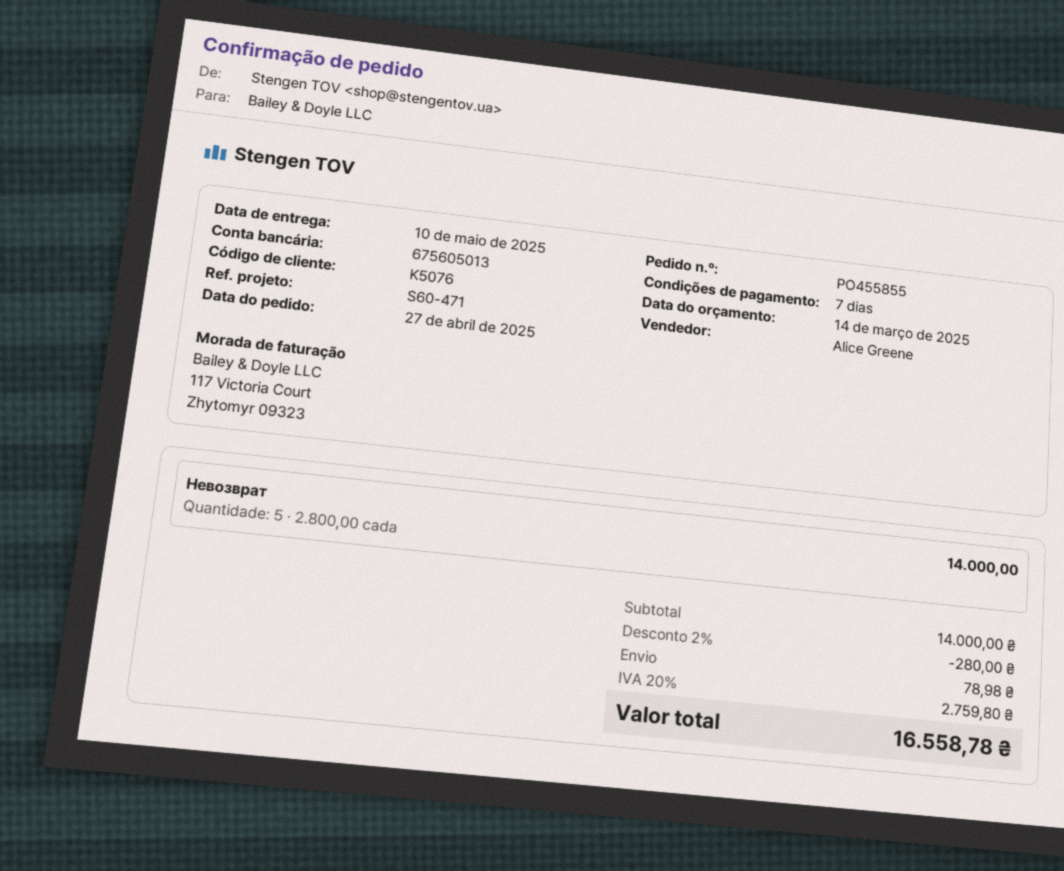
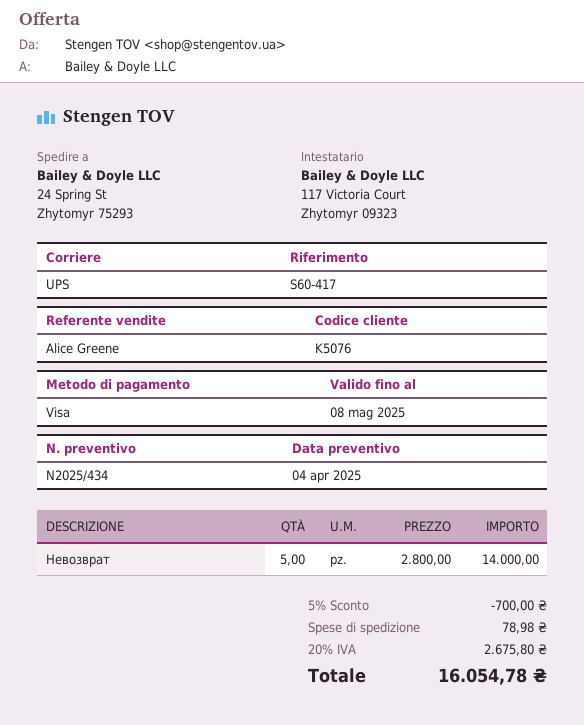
quote date: 2025-03-14 -> 2025-04-04
reference: S60-471 -> S60-417
discount: 2% = 280.00 -> 5% = 700.00
tax: 20% = 2759.80 -> 20% = 2675.80
total: 16558.78 -> 16054.78

